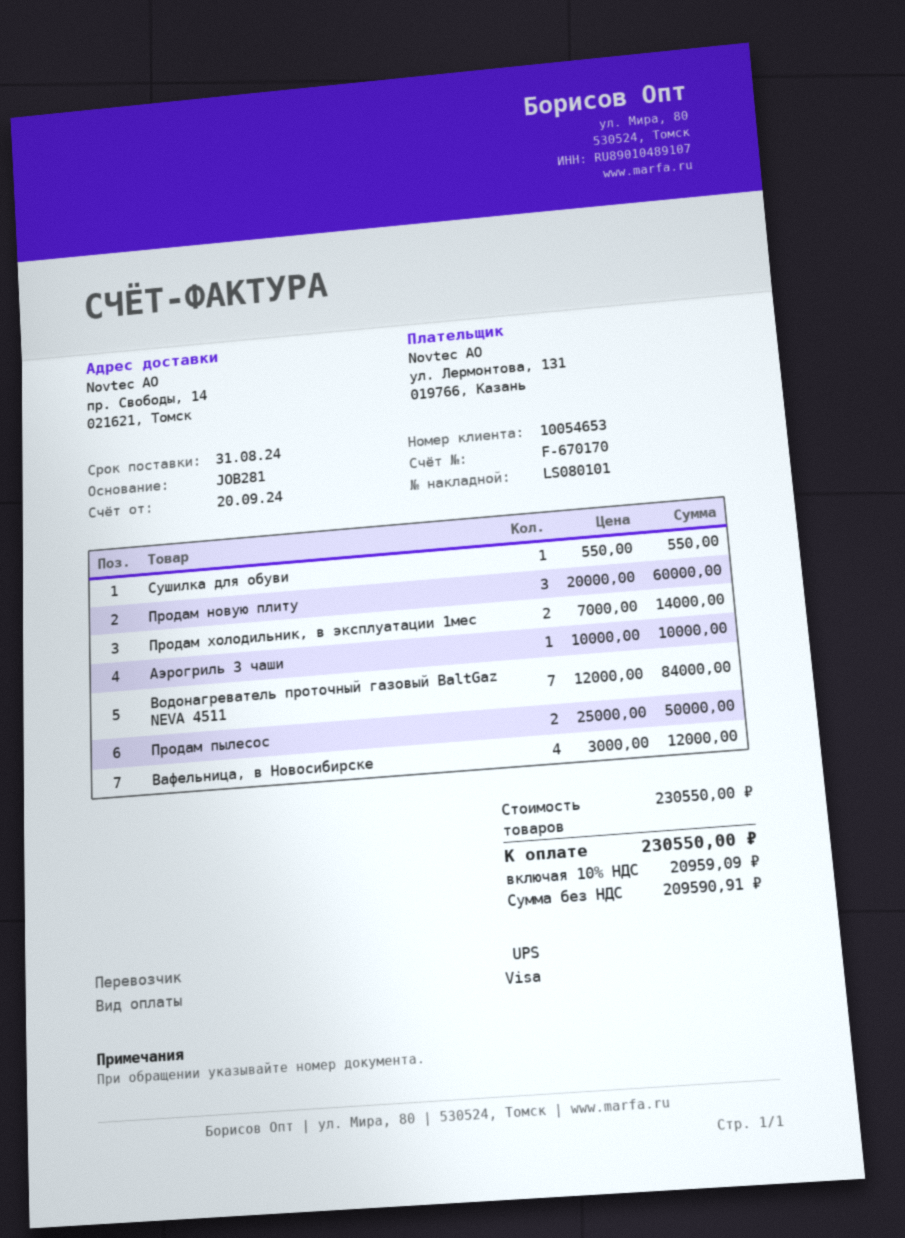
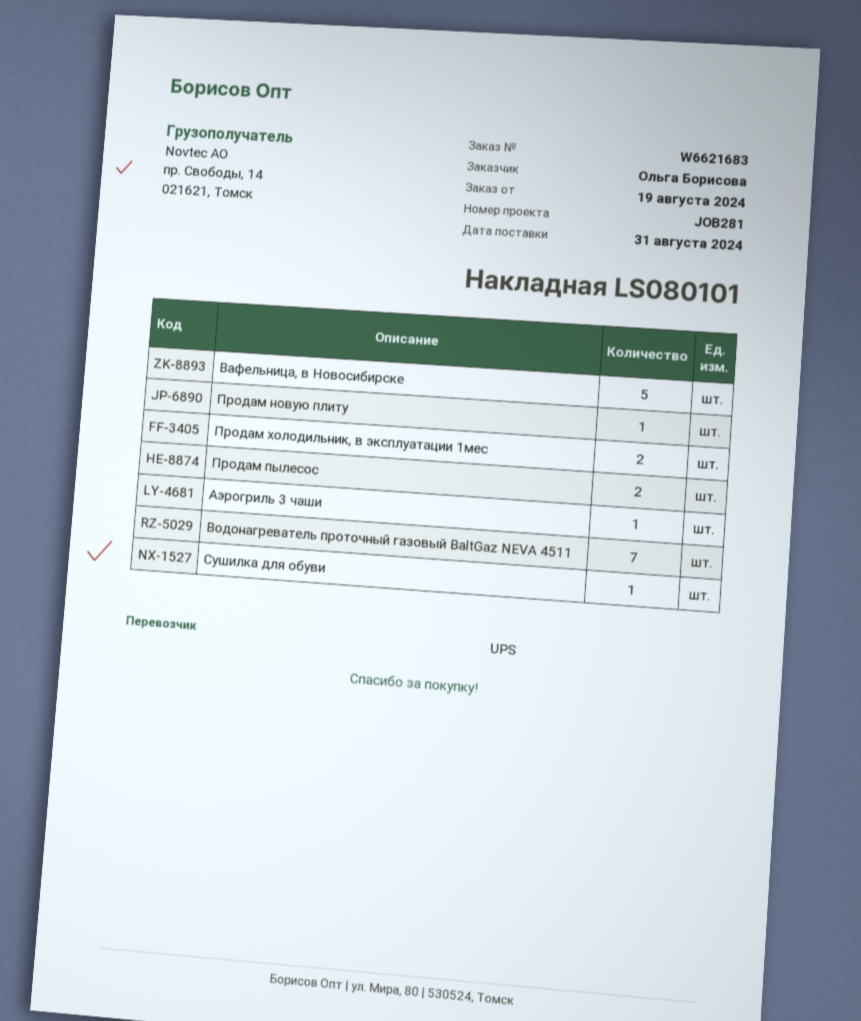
Продам новую плиту: 3 -> 1
Вафельница, в Новосибирске: 4 -> 5

